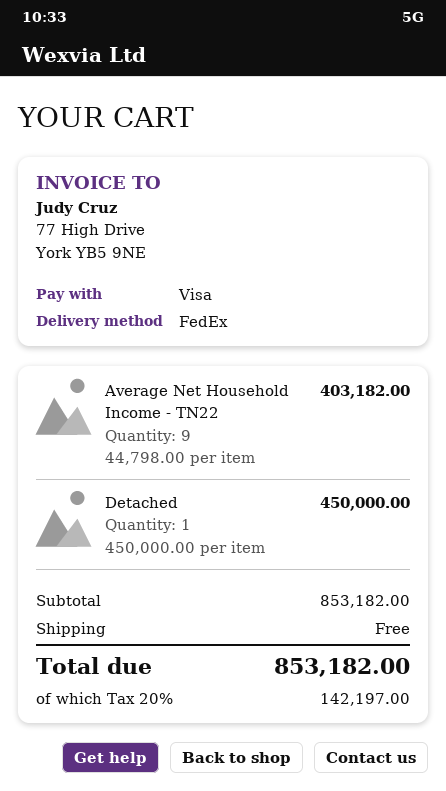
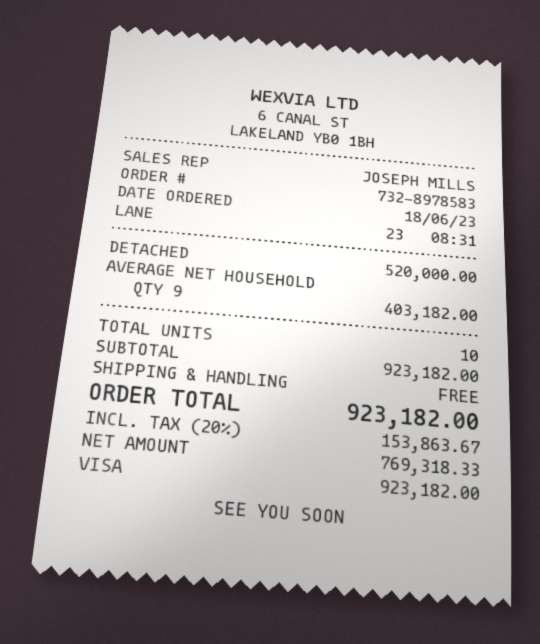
Detached: 1 for 450000.00 -> 1 for 520000.00
subtotal: 853182.00 -> 923182.00
tax: 20% = 142197.00 -> 20% = 153863.67
total: 853182.00 -> 923182.00

